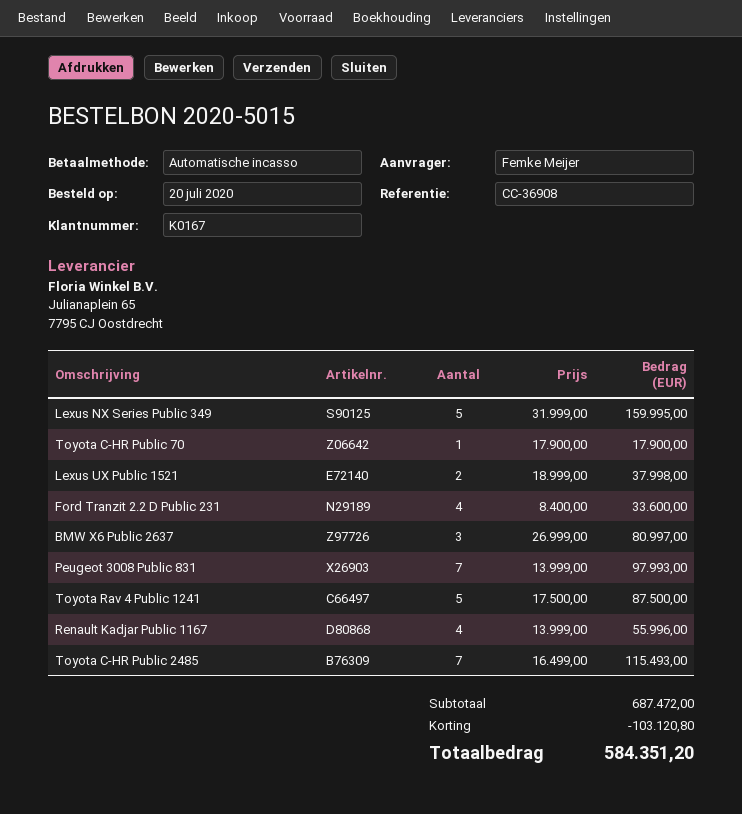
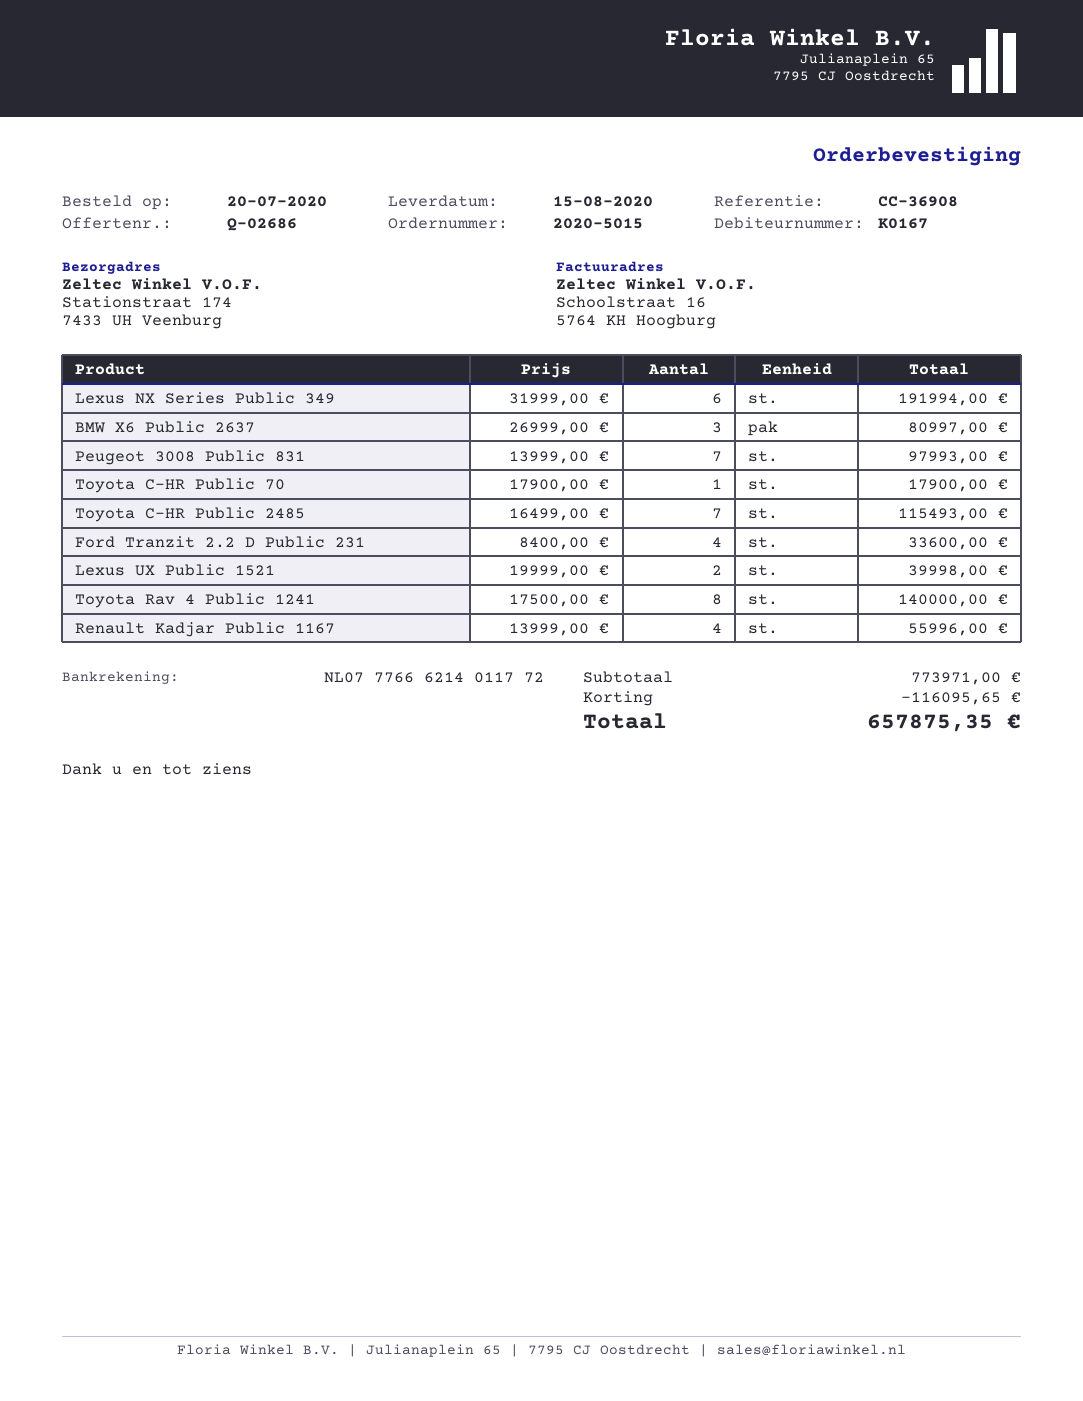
Lexus NX Series Public 349: 5 x 31999.00 = 159995.00 -> 6 x 31999.00 = 191994.00
Lexus UX Public 1521: 2 x 18999.00 = 37998.00 -> 2 x 19999.00 = 39998.00
Toyota Rav 4 Public 1241: 5 x 17500.00 = 87500.00 -> 8 x 17500.00 = 140000.00
subtotal: 687472.00 -> 773971.00
discount: 103120.80 -> 116095.65
total: 584351.20 -> 657875.35

